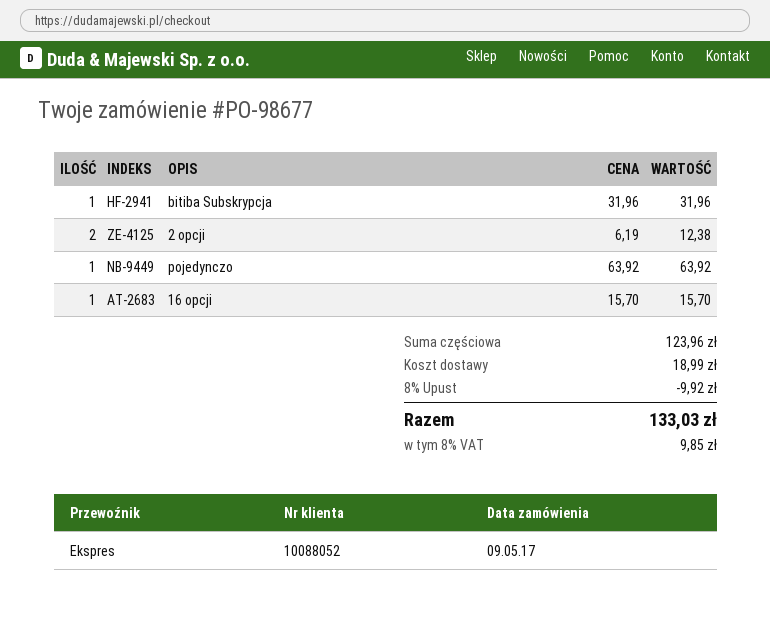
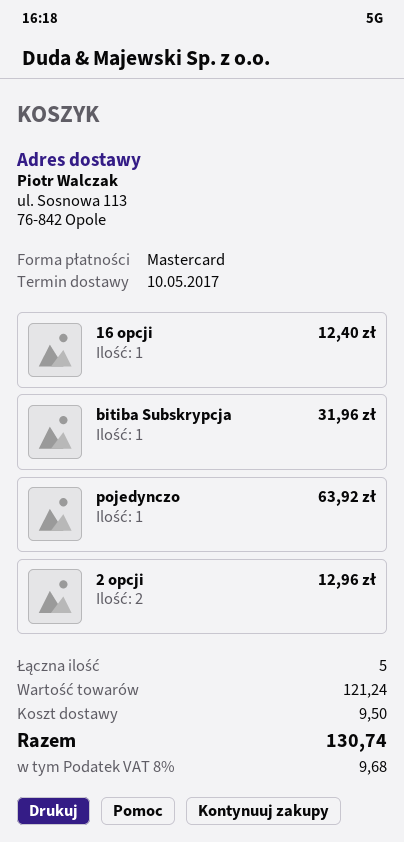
2 opcji: 2 for 12.38 -> 2 for 12.96
16 opcji: 1 for 15.70 -> 1 for 12.40
subtotal: 123.96 -> 121.24
discount: 8% = 9.92 -> none
shipping: 18.99 -> 9.50
tax: 8% = 9.85 -> 8% = 9.68
total: 133.03 -> 130.74

